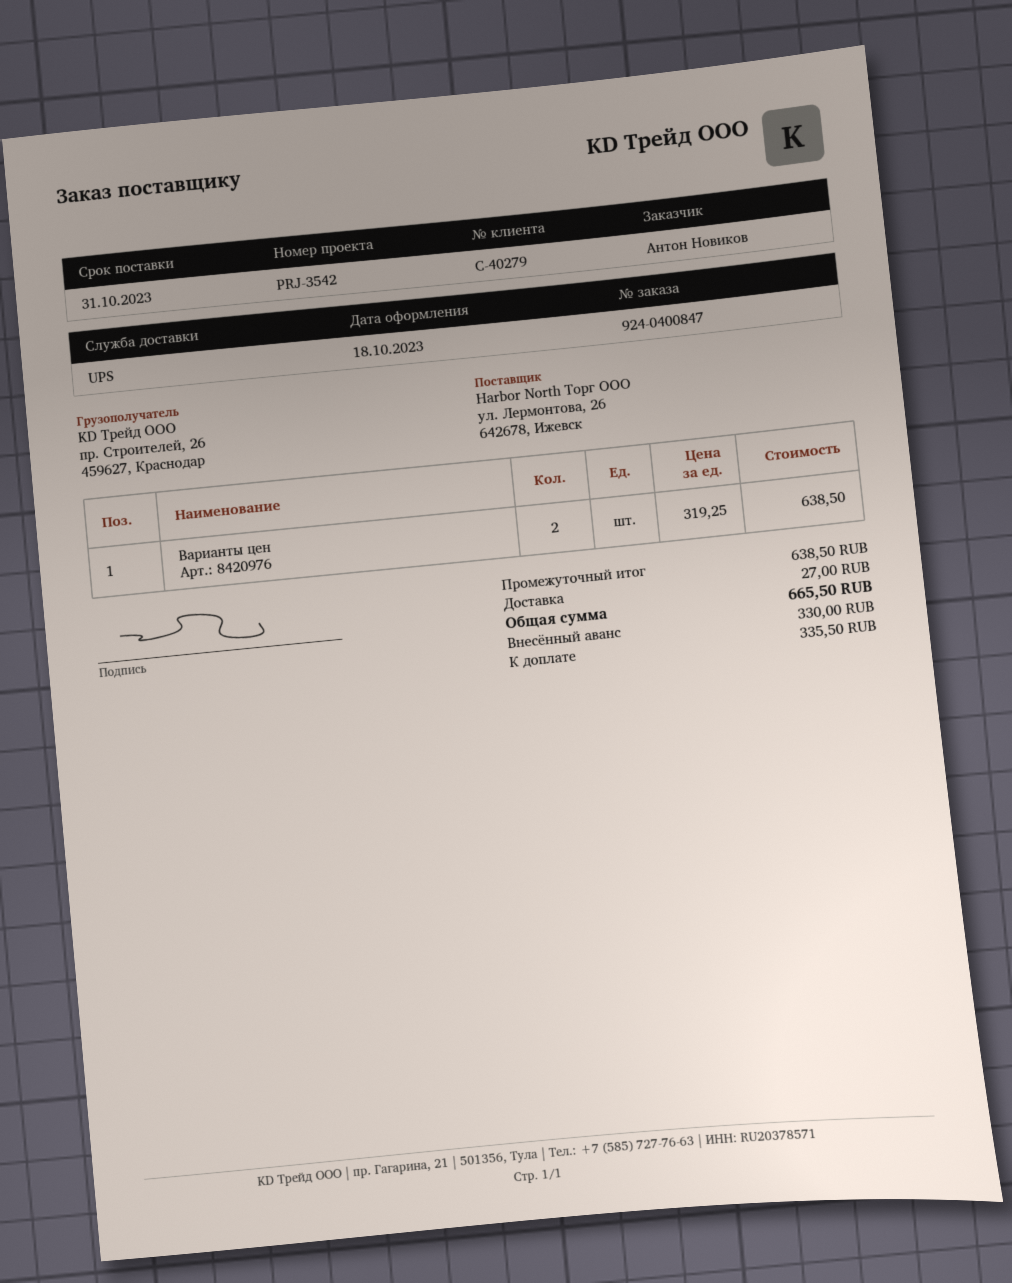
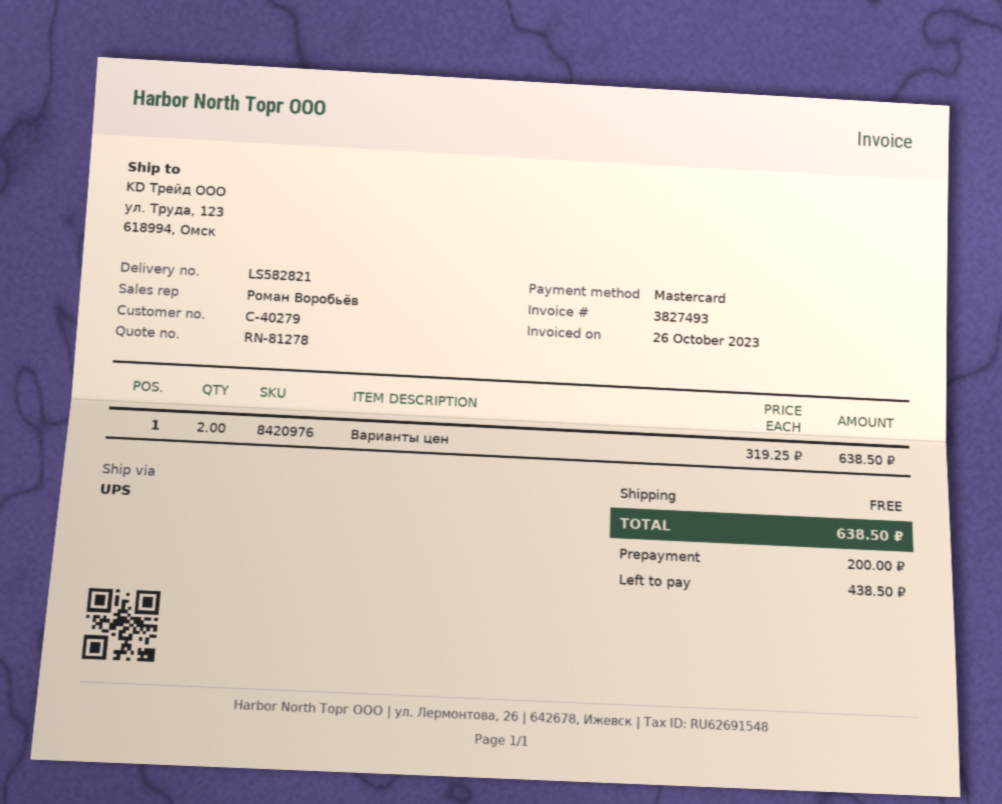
ship to: пр. Строителей, 26, 459627, Краснодар -> ул. Труда, 123, 618994, Омск
shipping: 27.00 -> 0.00
total: 665.50 -> 638.50
deposit: 330.00 -> 200.00
balance: 335.50 -> 438.50

